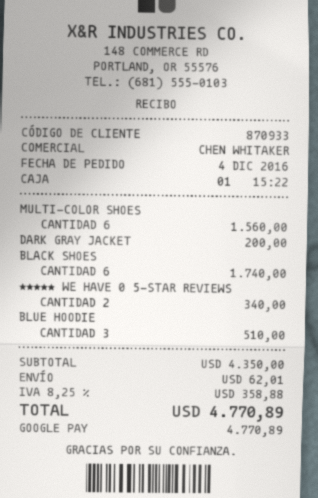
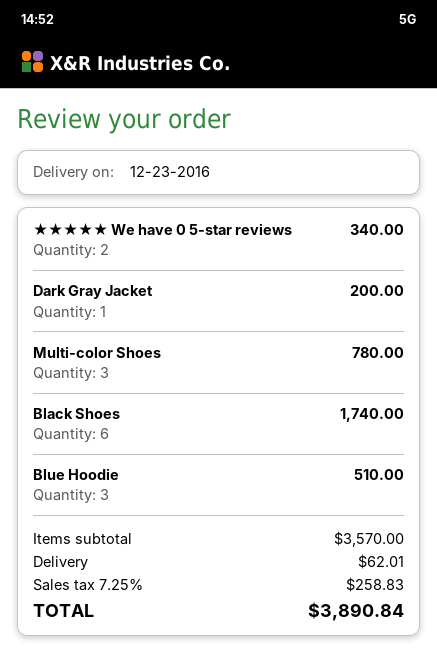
MULTI-COLOR SHOES: 6 for 1560.00 -> 3 for 780.00
subtotal: 4350.00 -> 3570.00
tax: 8.25% = 358.88 -> 7.25% = 258.83
total: 4770.89 -> 3890.84

